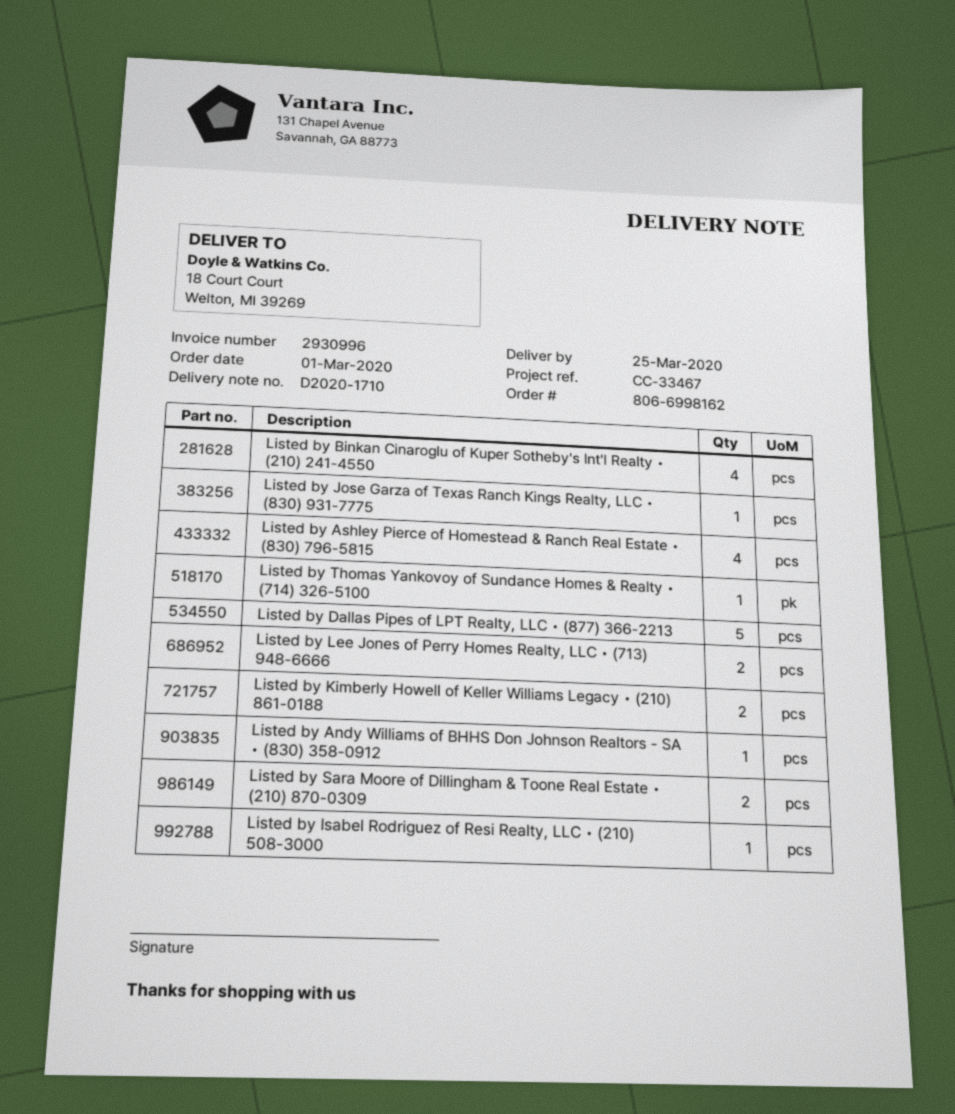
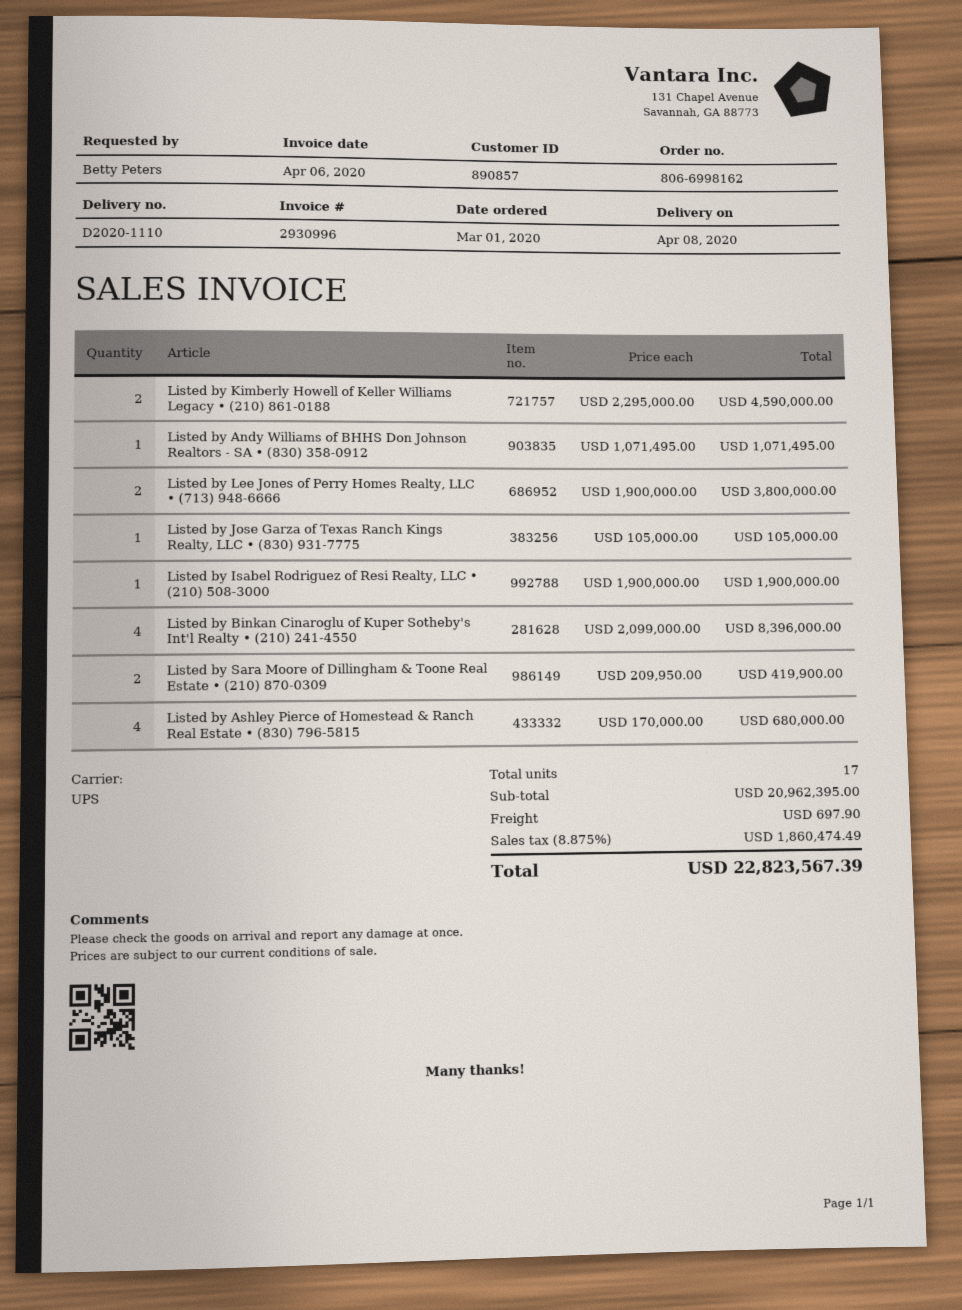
delivery note number: D2020-1710 -> D2020-1110
delivery date: 2020-03-25 -> 2020-04-08
Listed by Thomas Yankovoy of Sundance Homes & Realty • (714) 326-5100: 1 -> none
Listed by Dallas Pipes of LPT Realty, LLC • (877) 366-2213: 5 -> none

